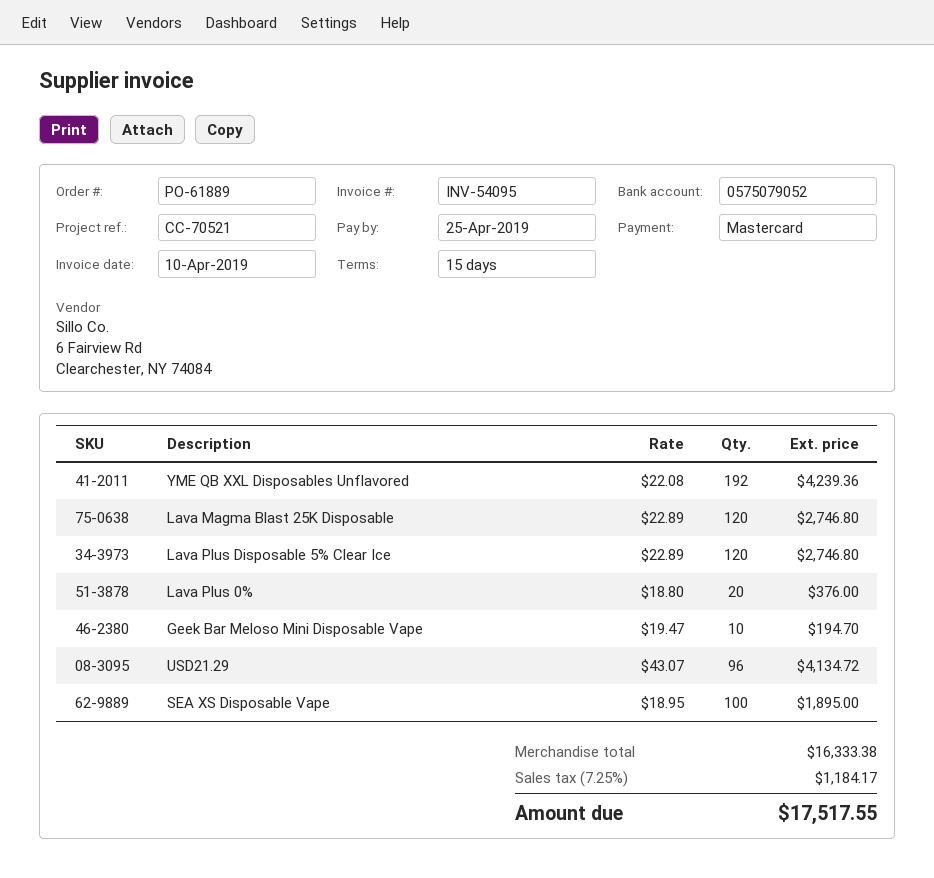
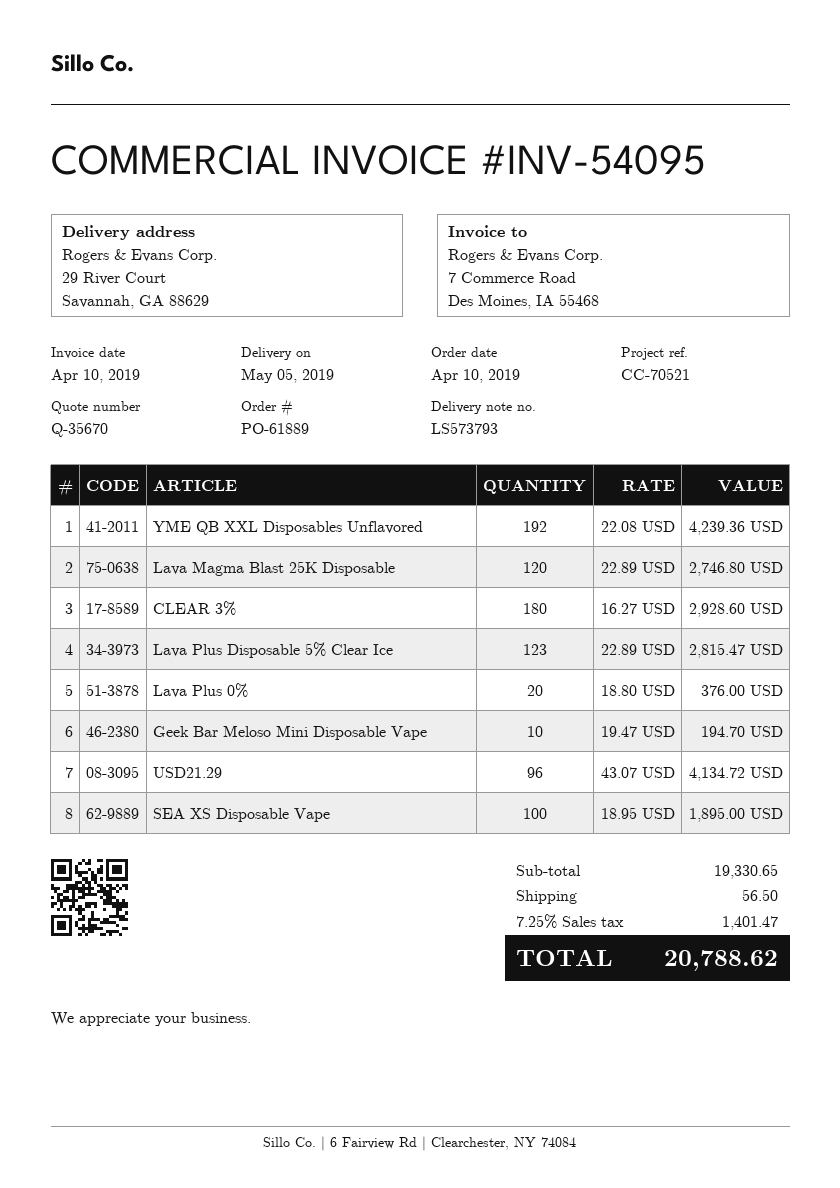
Lava Plus Disposable 5% Clear Ice: 120 x 22.89 = 2746.80 -> 123 x 22.89 = 2815.47
CLEAR 3%: none -> 180 x 16.27 = 2928.60
subtotal: 16333.38 -> 19330.65
shipping: none -> 56.50
tax: 7.25% = 1184.17 -> 7.25% = 1401.47
total: 17517.55 -> 20788.62

